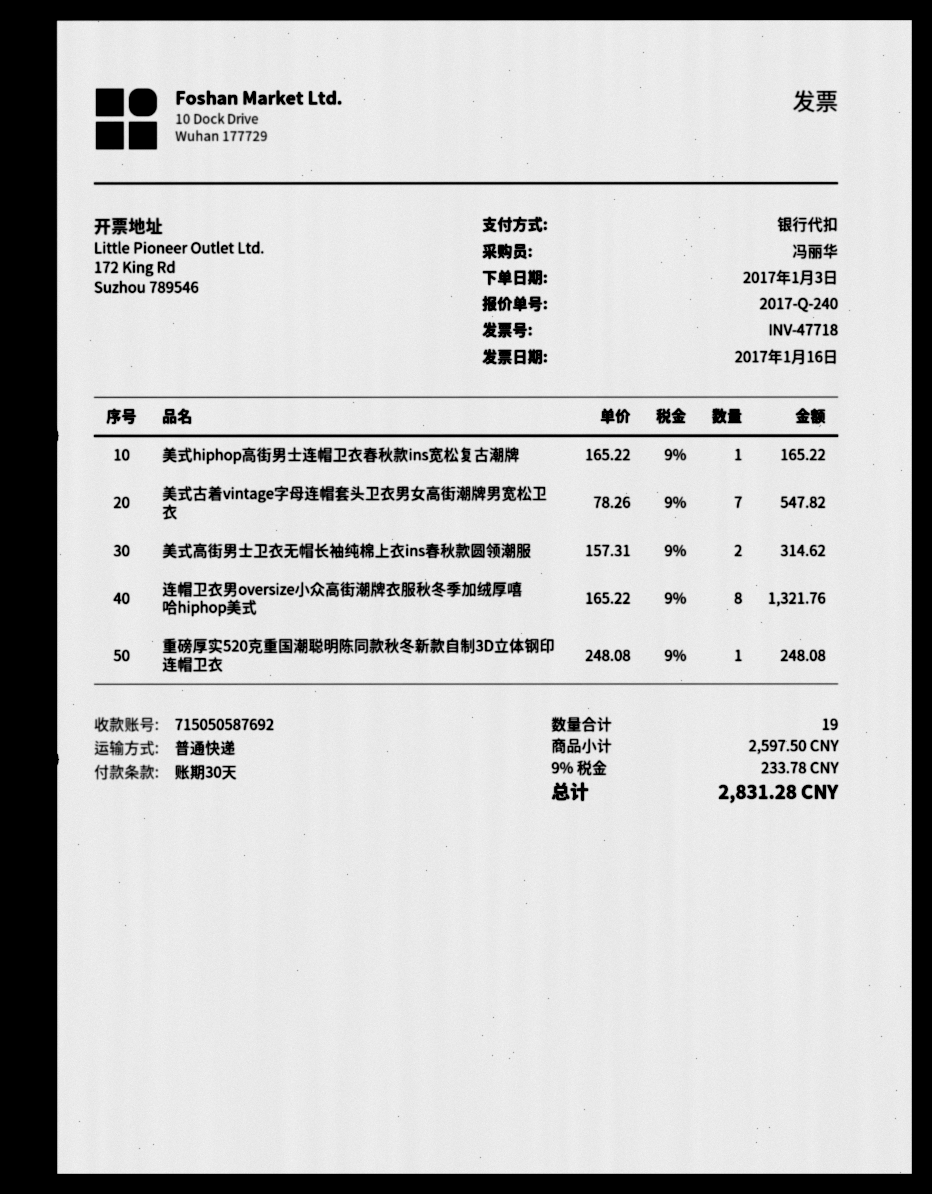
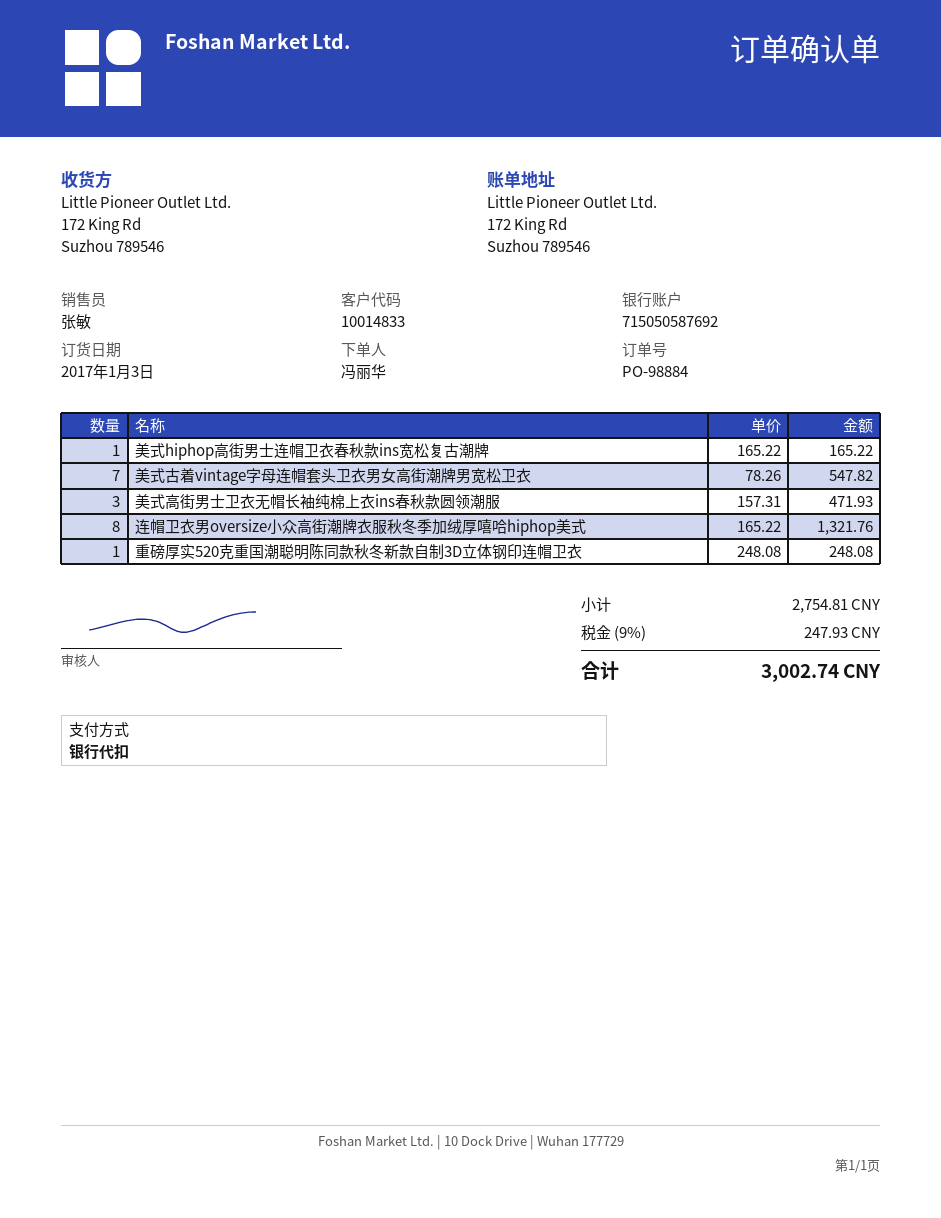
美式高街男士卫衣无帽长袖纯棉上衣ins春秋款圆领潮服: 2 x 157.31 = 314.62 -> 3 x 157.31 = 471.93
subtotal: 2597.50 -> 2754.81
tax: 9% = 233.78 -> 9% = 247.93
total: 2831.28 -> 3002.74

